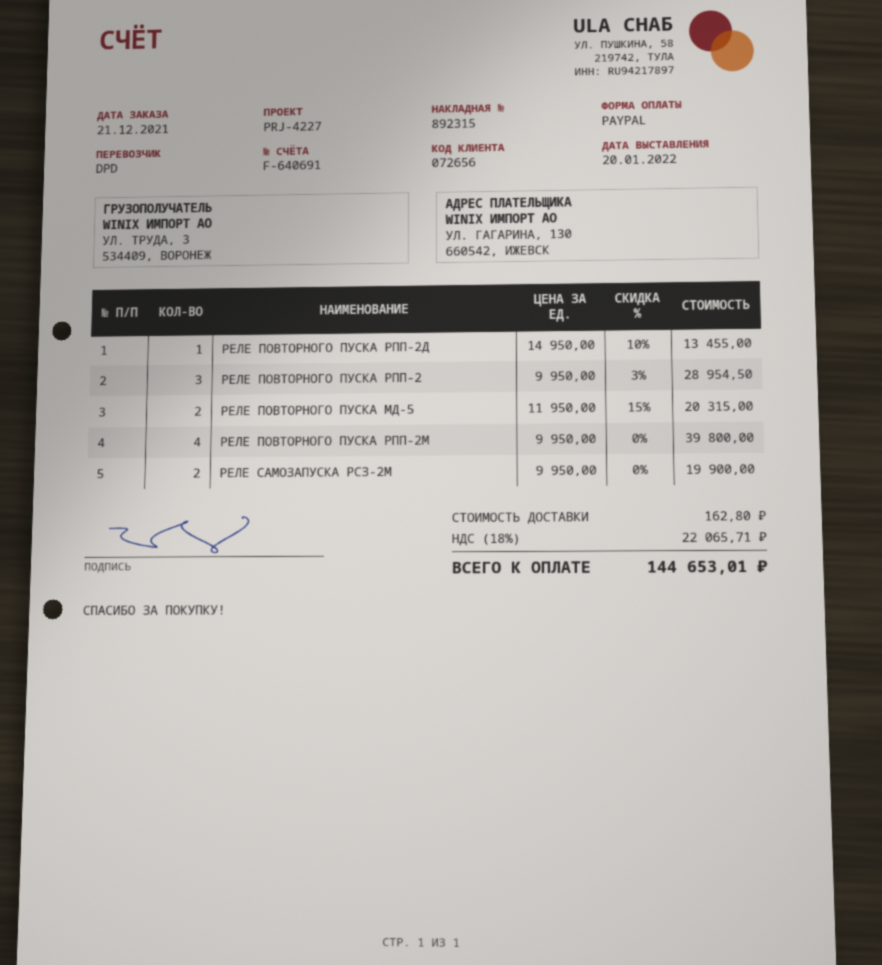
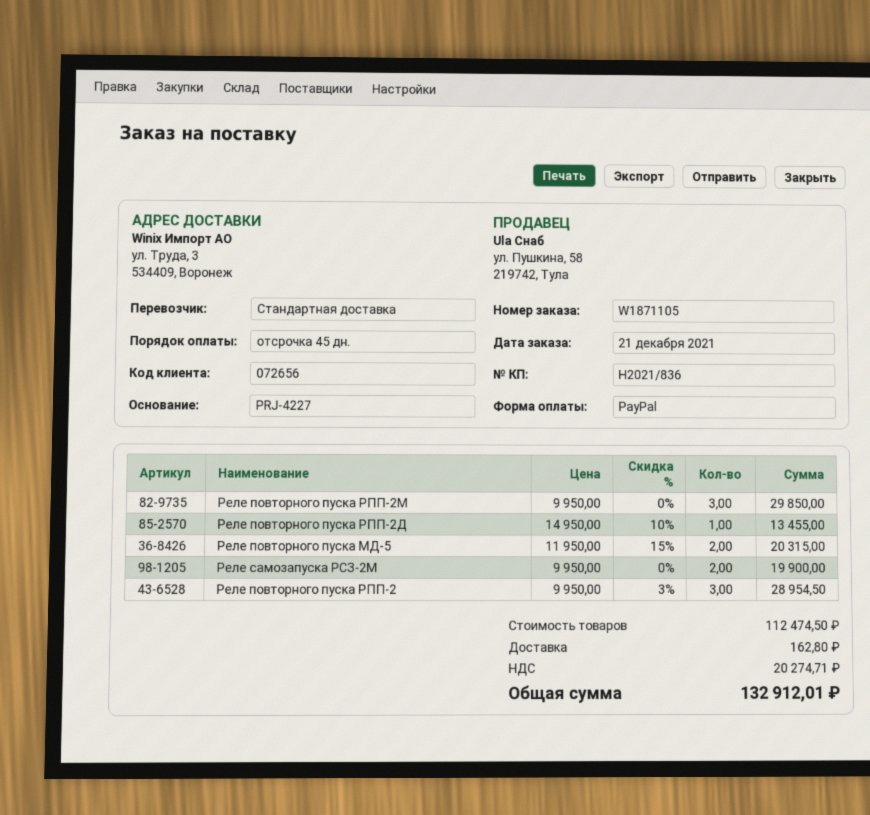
shipping method: DPD -> standard
РЕЛЕ ПОВТОРНОГО ПУСКА РПП-2М: 4 x 9950.00 = 39800.00 -> 3 x 9950.00 = 29850.00
tax: 22065.71 -> 20274.71
total: 144653.01 -> 132912.01

